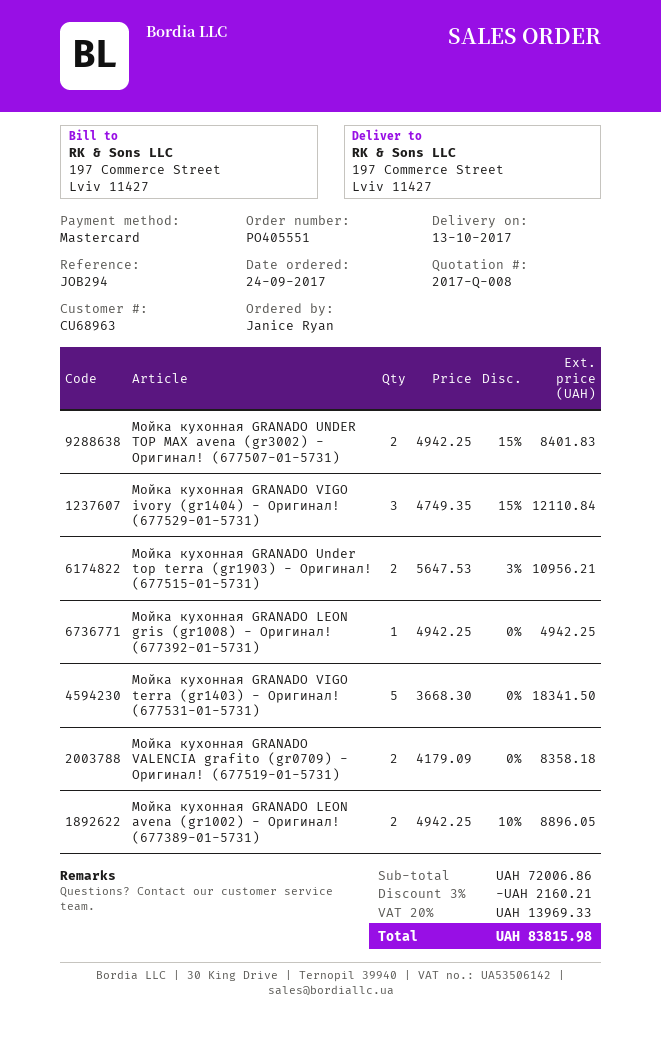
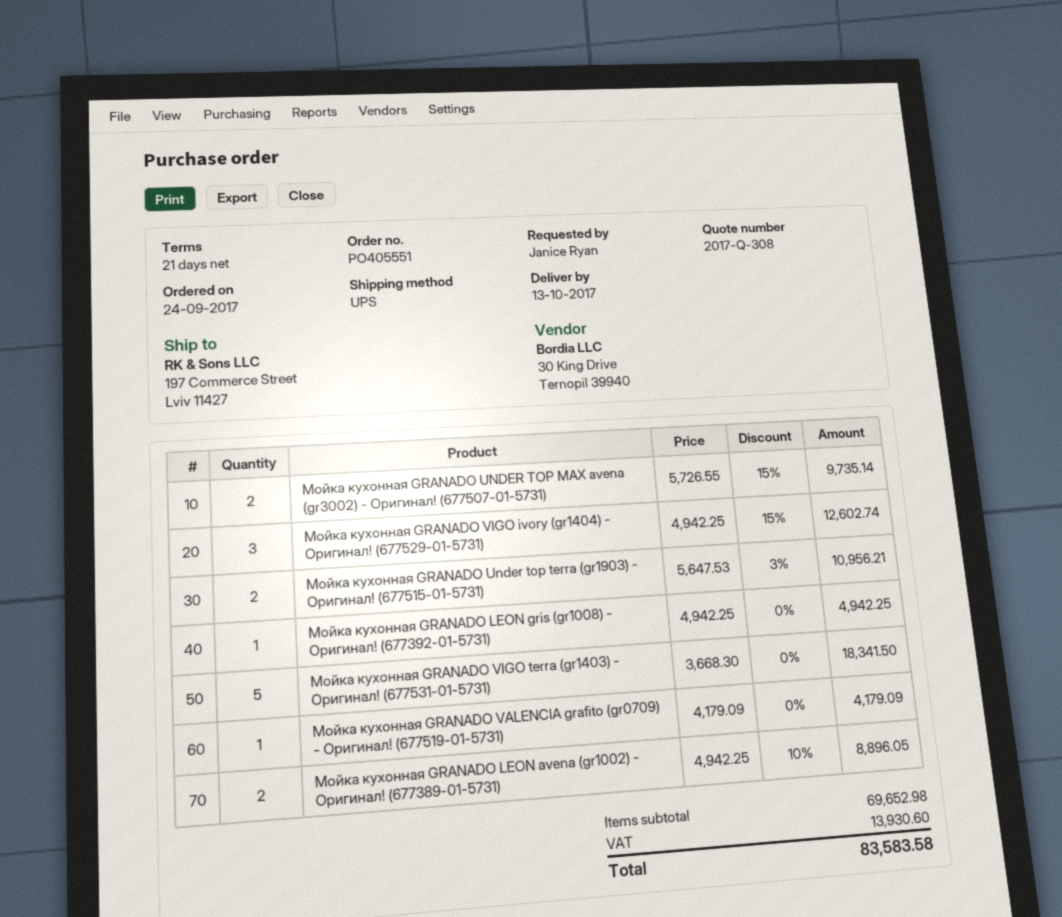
quote number: 2017-Q-008 -> 2017-Q-308
Мойка кухонная GRANADO UNDER TOP MAX avena (gr3002) - Оригинал! (677507-01-5731): 2 x 4942.25 - 15% = 8401.83 -> 2 x 5726.55 - 15% = 9735.14
Мойка кухонная GRANADO VIGO ivory (gr1404) - Оригинал! (677529-01-5731): 3 x 4749.35 - 15% = 12110.84 -> 3 x 4942.25 - 15% = 12602.74
Мойка кухонная GRANADO VALENCIA grafito (gr0709) - Оригинал! (677519-01-5731): 2 x 4179.09 = 8358.18 -> 1 x 4179.09 = 4179.09
subtotal: 72006.86 -> 69652.98
discount: 3% = 2160.21 -> none
tax: 13969.33 -> 13930.60
total: 83815.98 -> 83583.58

